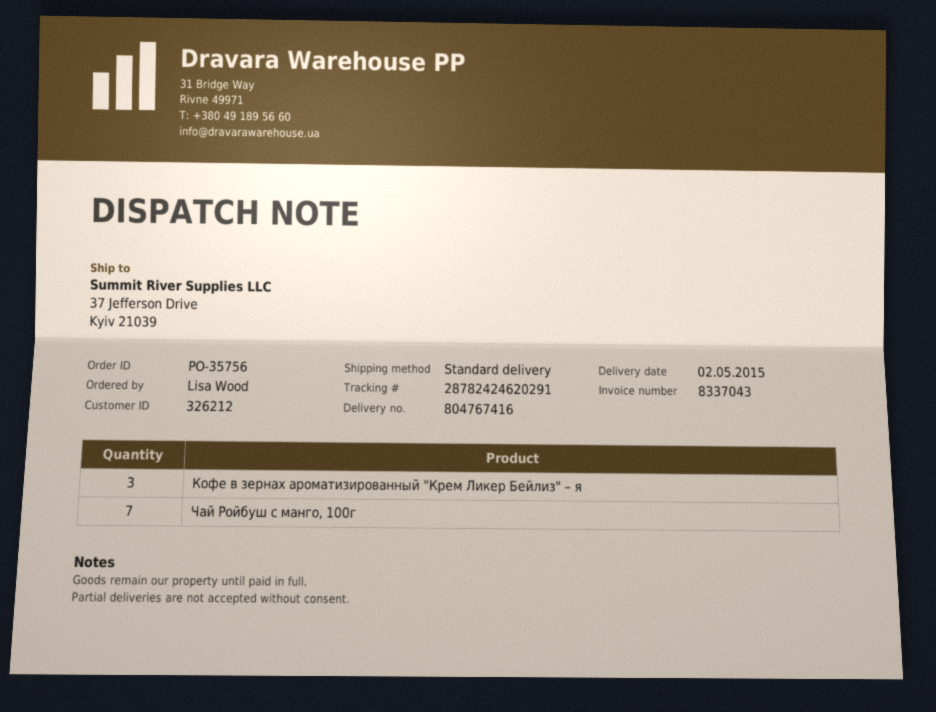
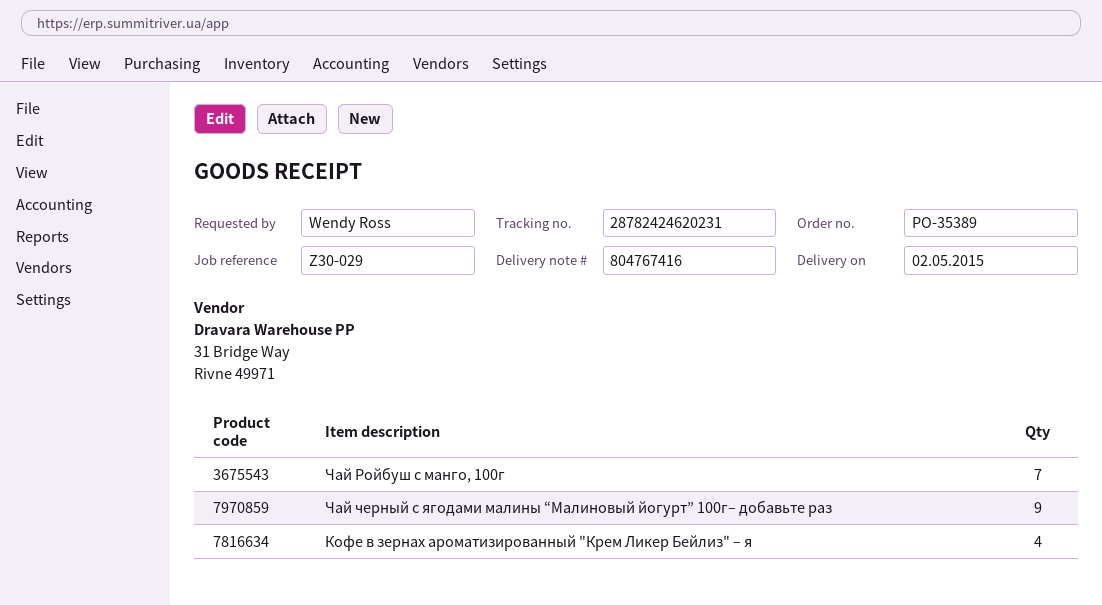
order number: PO-35756 -> PO-35389
ordered by: Lisa Wood -> Wendy Ross
tracking number: 28782424620291 -> 28782424620231
Кофе в зернах ароматизированный "Крем Ликер Бейлиз" – я: 3 -> 4
Чай черный с ягодами малины “Малиновый йогурт” 100г– добавьте раз: none -> 9

